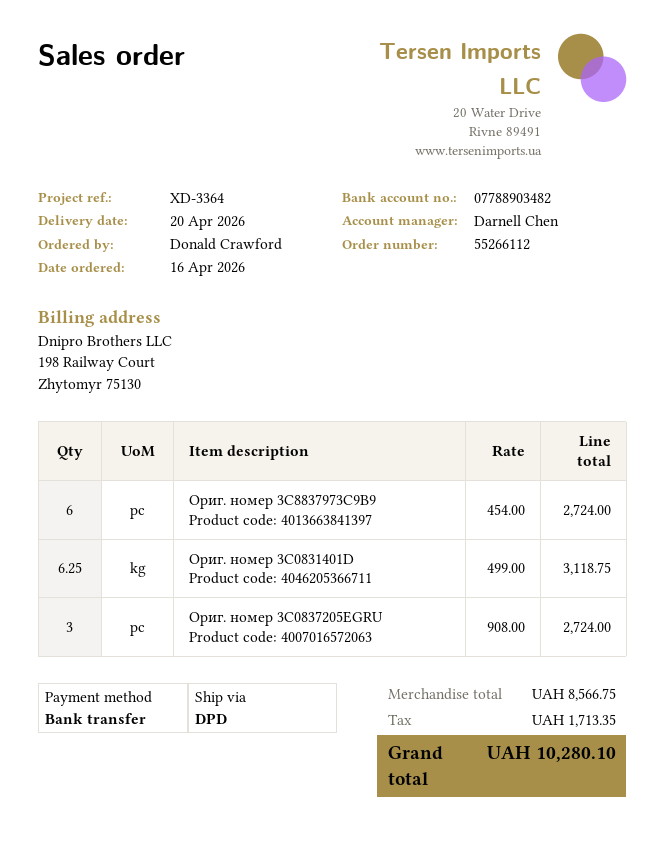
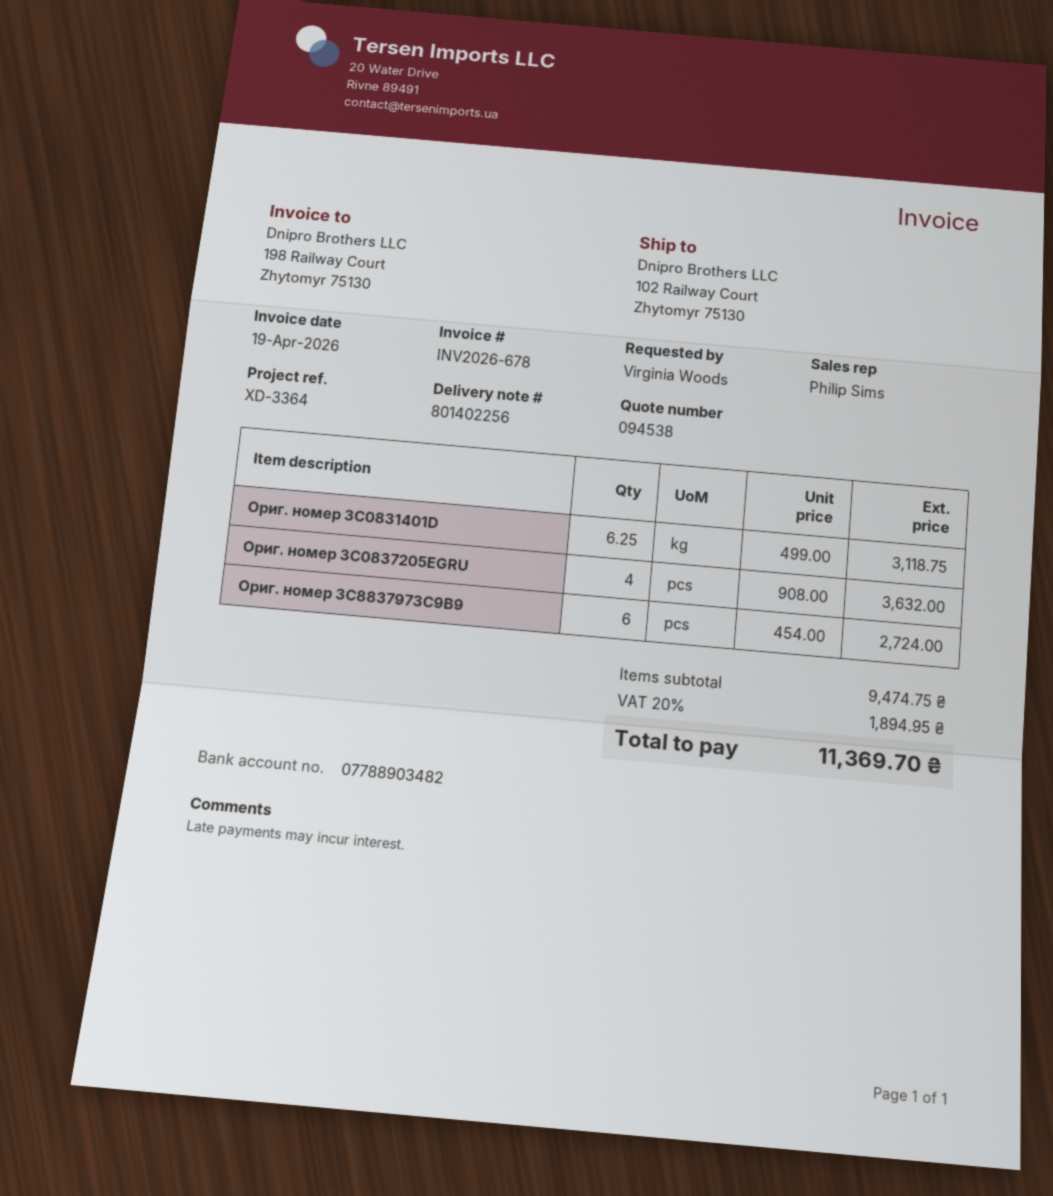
ordered by: Donald Crawford -> Virginia Woods
sales rep: Darnell Chen -> Philip Sims
Ориг. номер 3C0837205EGRU: 3 x 908.00 = 2724.00 -> 4 x 908.00 = 3632.00
subtotal: 8566.75 -> 9474.75
tax: 1713.35 -> 1894.95
total: 10280.10 -> 11369.70

